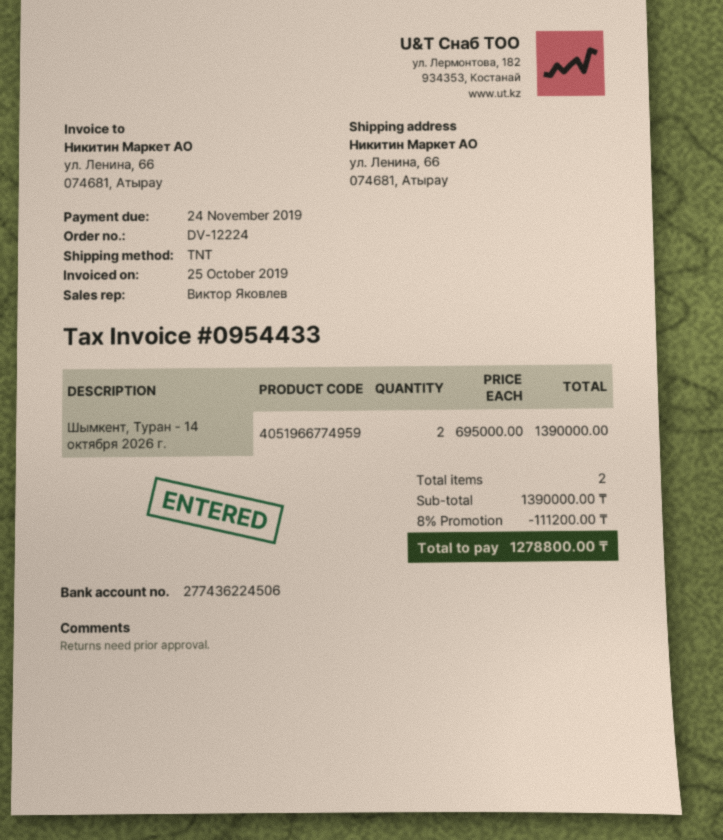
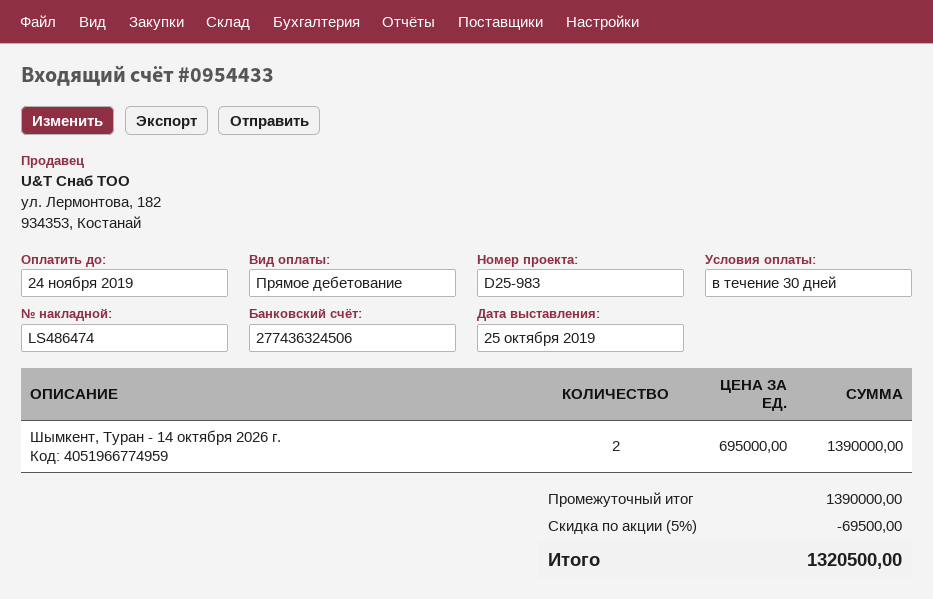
bank account: 277436224506 -> 277436324506
discount: 8% = 111200.00 -> 5% = 69500.00
total: 1278800.00 -> 1320500.00

